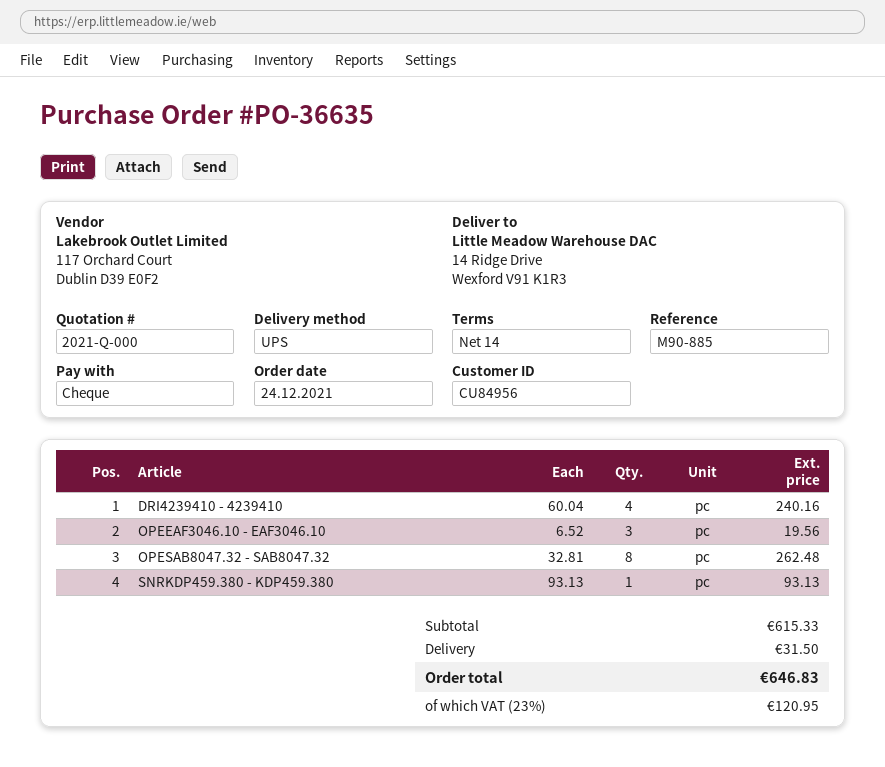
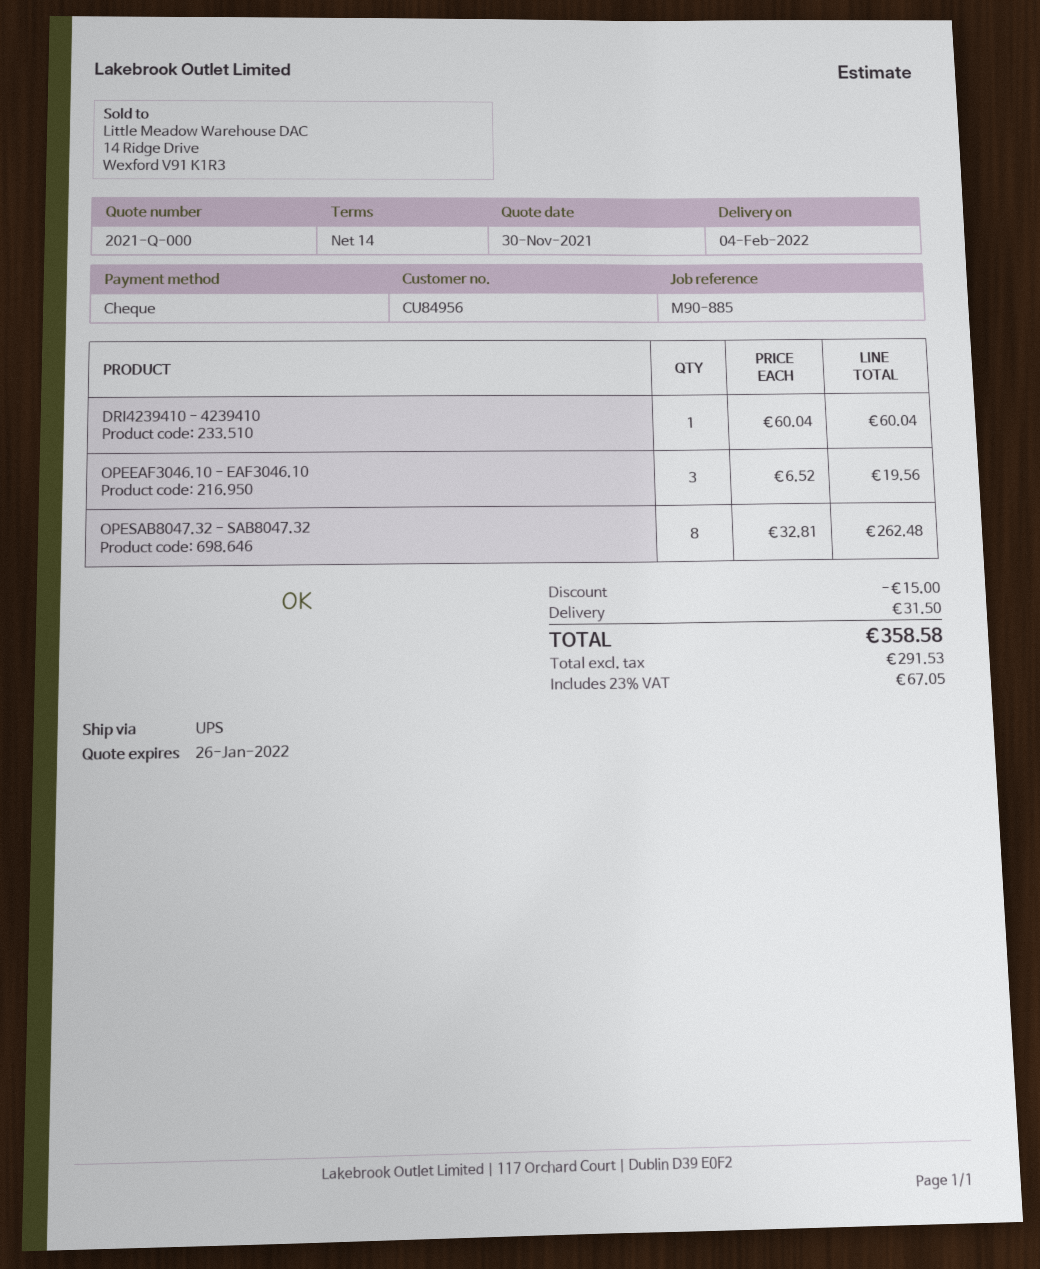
DRI4239410 - 4239410: 4 x 60.04 = 240.16 -> 1 x 60.04 = 60.04
SNRKDP459.380 - KDP459.380: 1 x 93.13 = 93.13 -> none
discount: none -> 15.00
tax: 23% = 120.95 -> 23% = 67.05
total: 646.83 -> 358.58

